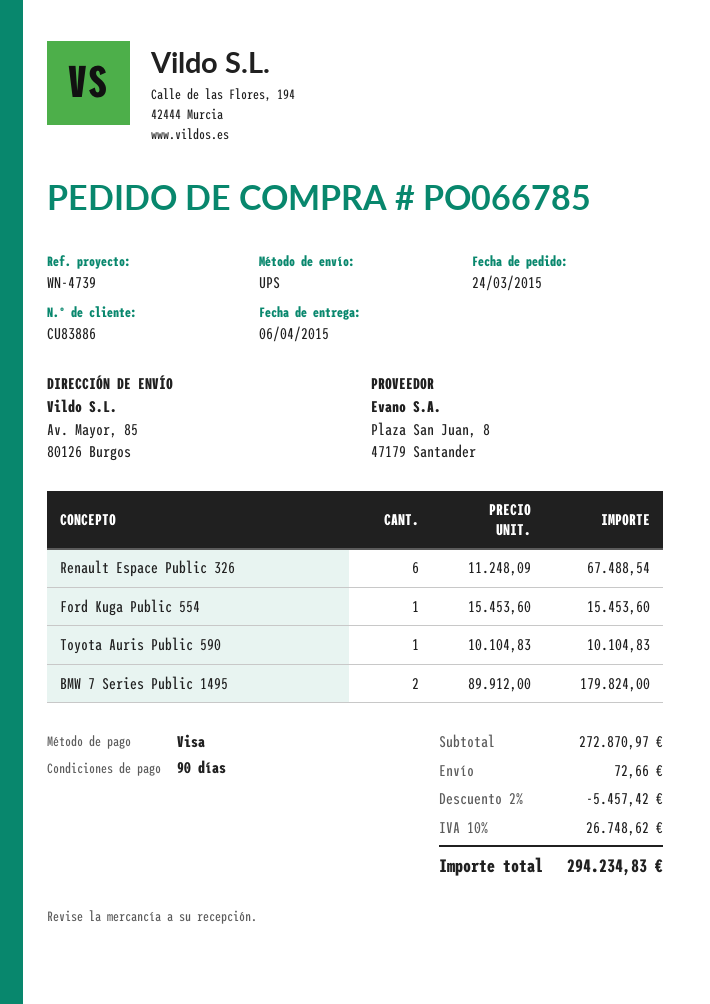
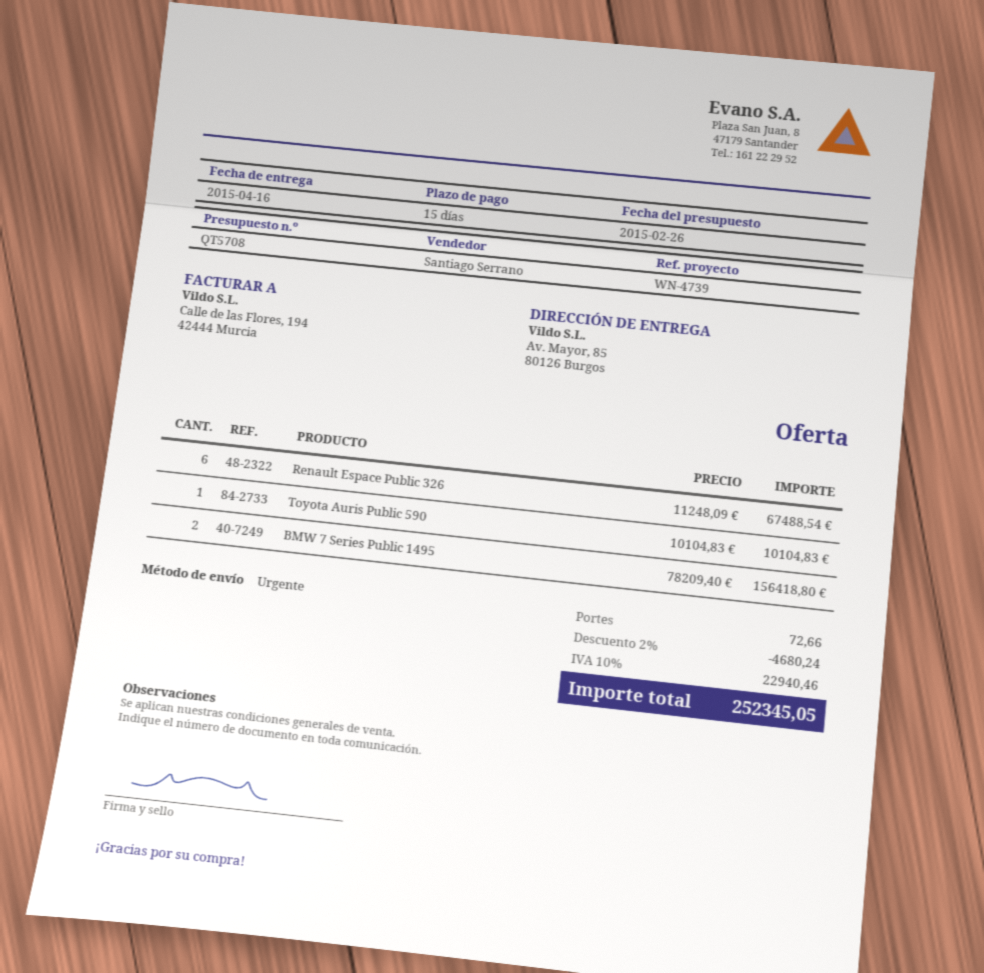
delivery date: 2015-04-06 -> 2015-04-16
payment terms: 90 days -> 15 days
shipping method: UPS -> express
Ford Kuga Public 554: 1 x 15453.60 = 15453.60 -> none
BMW 7 Series Public 1495: 2 x 89912.00 = 179824.00 -> 2 x 78209.40 = 156418.80
discount: 2% = 5457.42 -> 2% = 4680.24
tax: 10% = 26748.62 -> 10% = 22940.46
total: 294234.83 -> 252345.05

